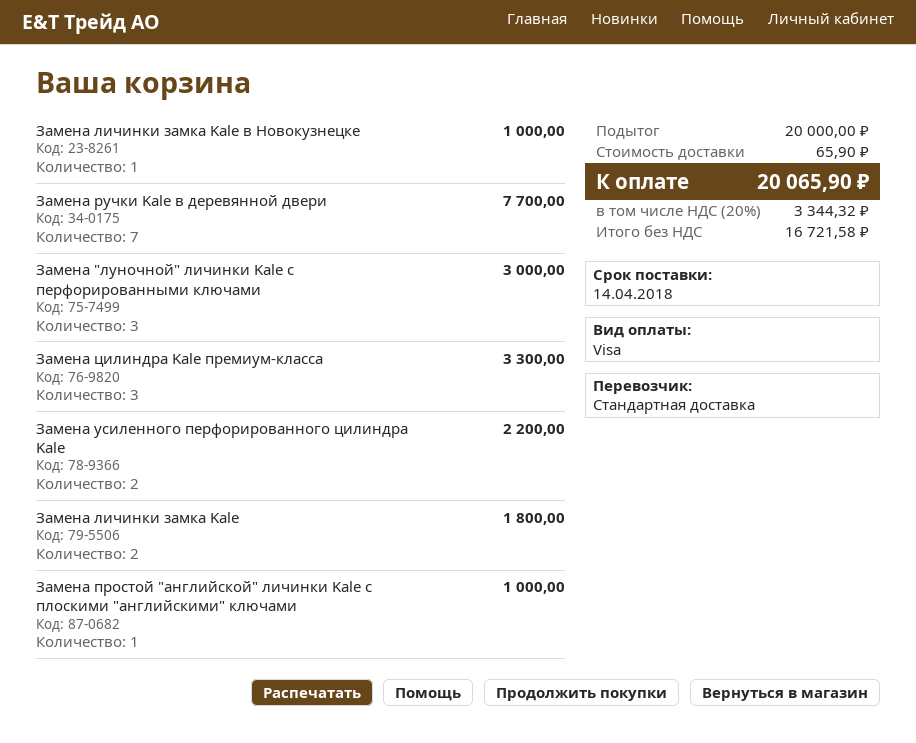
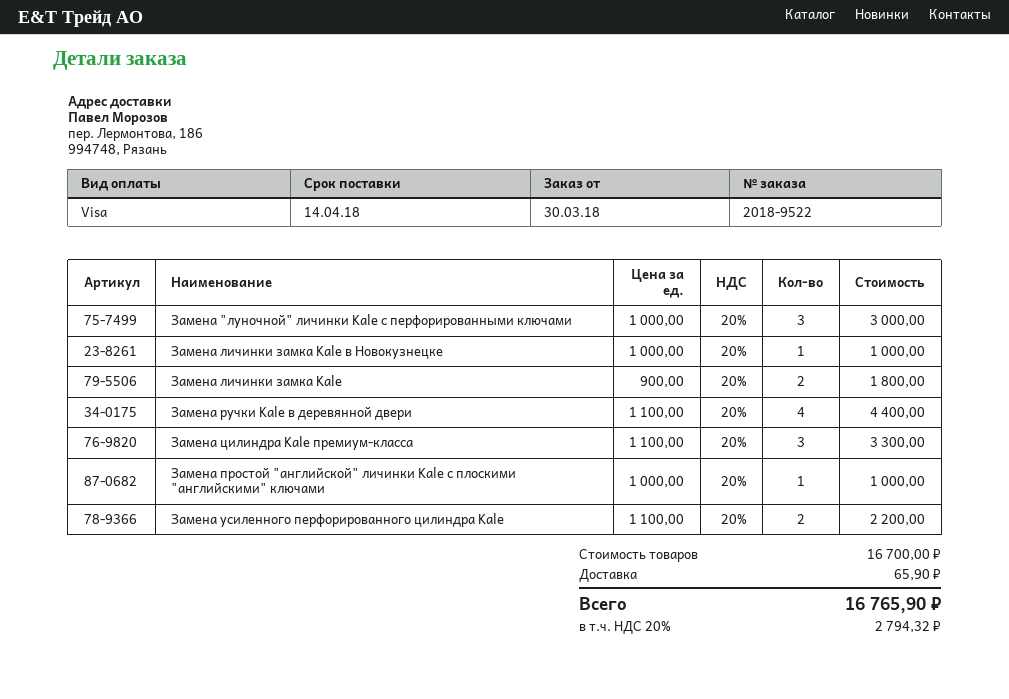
Замена ручки Kale в деревянной двери: 7 for 7700.00 -> 4 for 4400.00
subtotal: 20000.00 -> 16700.00
tax: 20% = 3344.32 -> 20% = 2794.32
total: 20065.90 -> 16765.90

